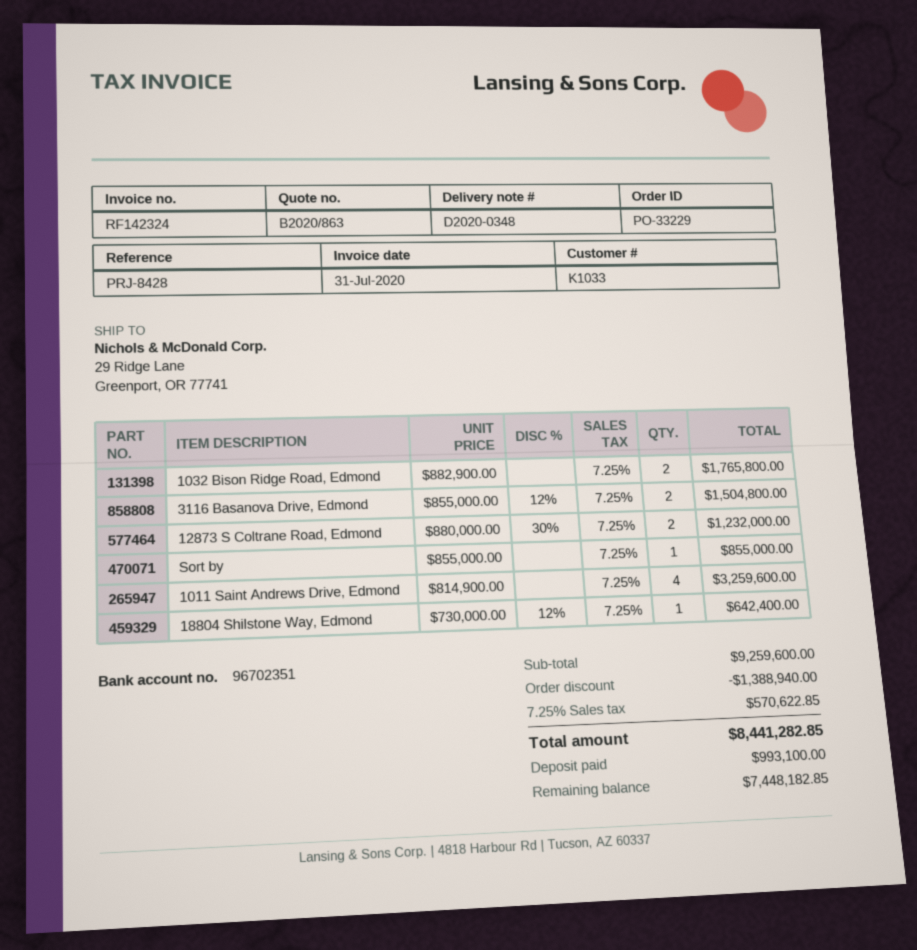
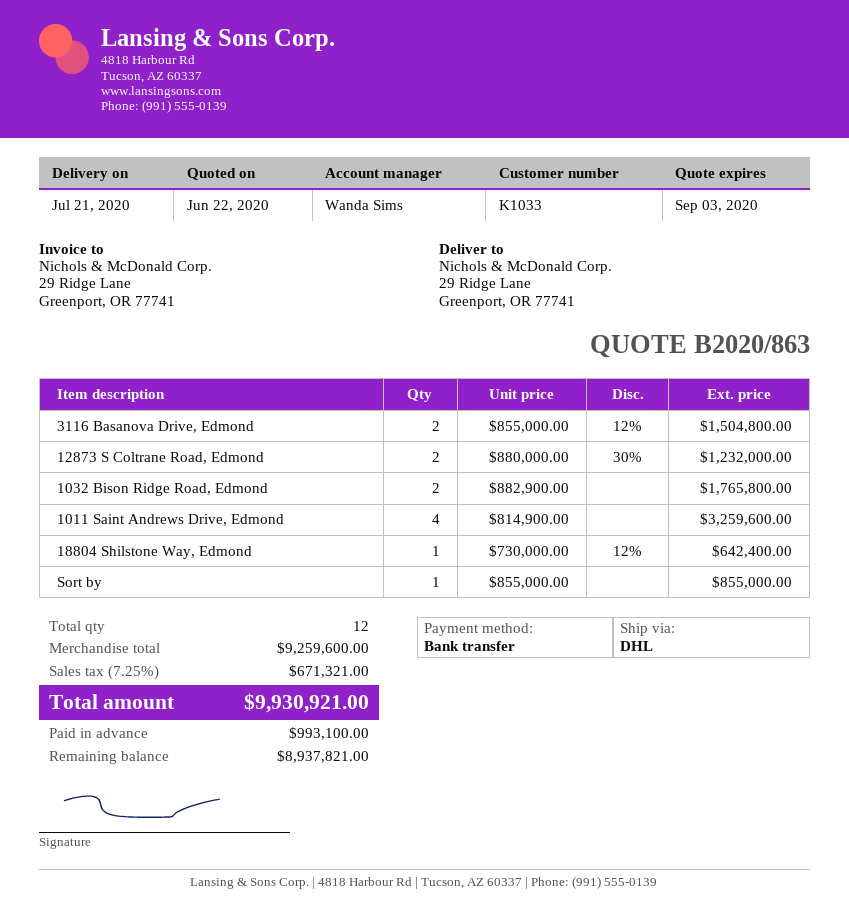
discount: 1388940.00 -> none
tax: 7.25% = 570622.85 -> 7.25% = 671321.00
total: 8441282.85 -> 9930921.00
balance: 7448182.85 -> 8937821.00

